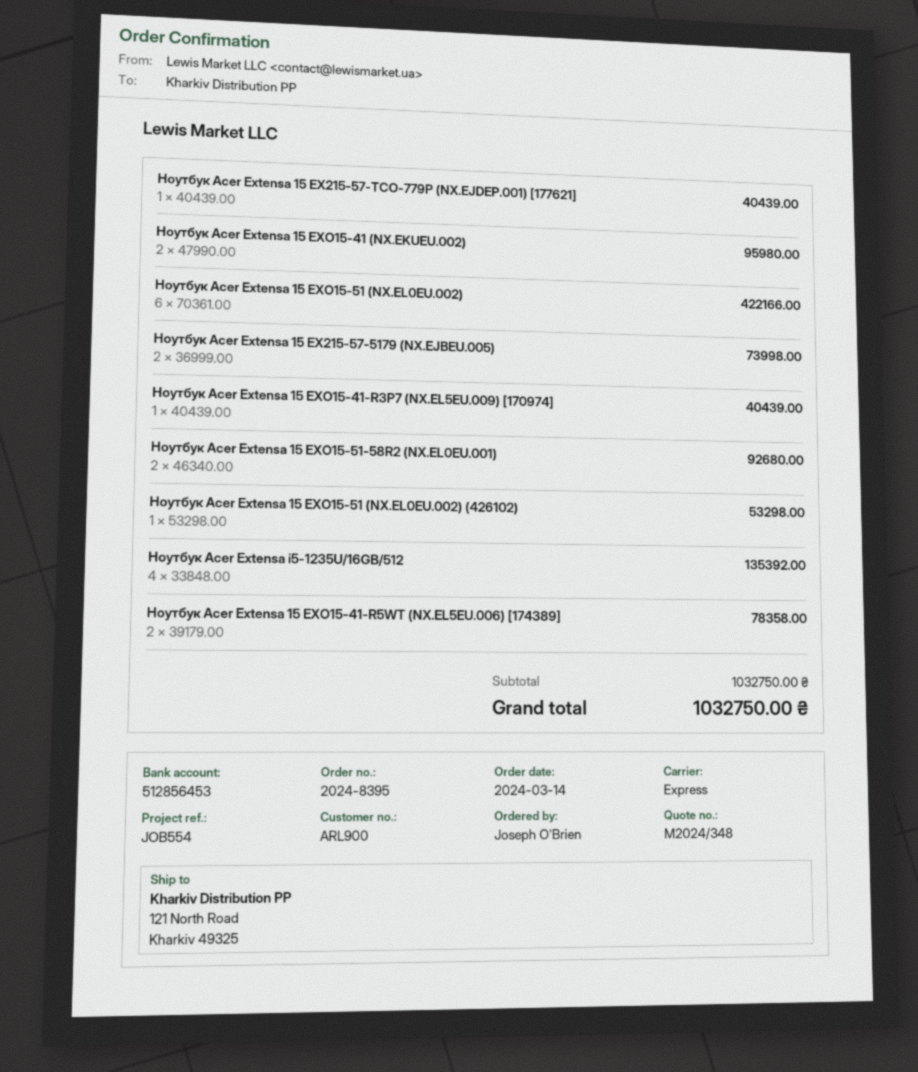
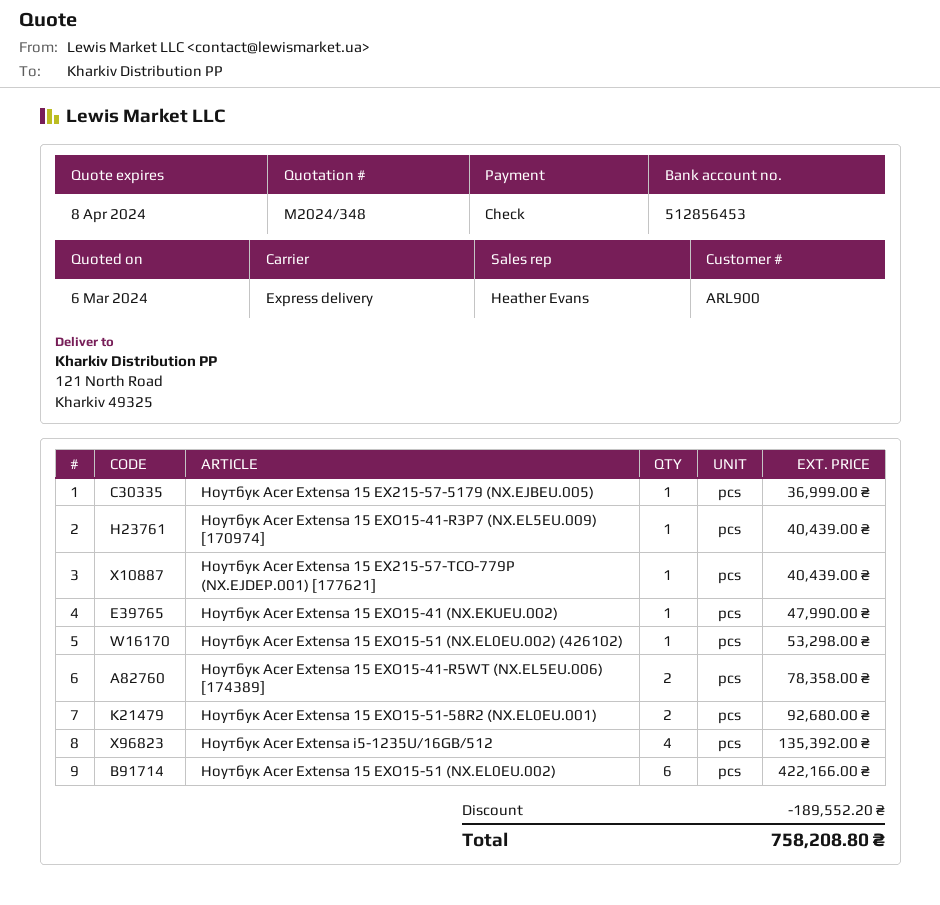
Ноутбук Acer Extensa 15 EXO15-41 (NX.EKUEU.002): 2 for 95980.00 -> 1 for 47990.00
Ноутбук Acer Extensa 15 EX215-57-5179 (NX.EJBEU.005): 2 for 73998.00 -> 1 for 36999.00
discount: none -> 189552.20
total: 1032750.00 -> 758208.80

